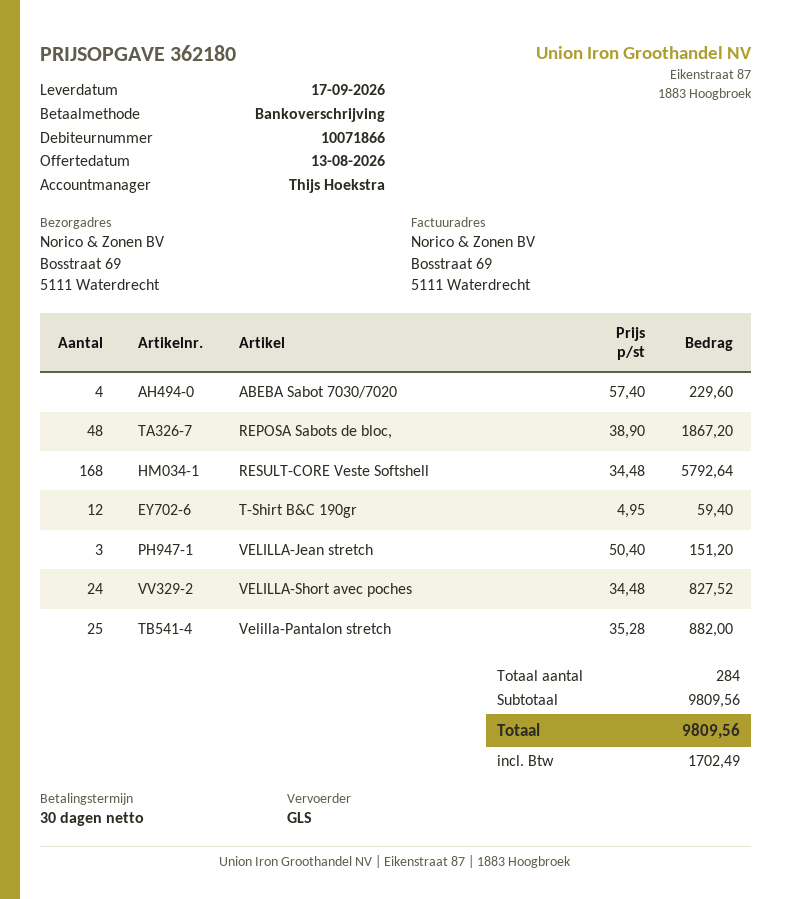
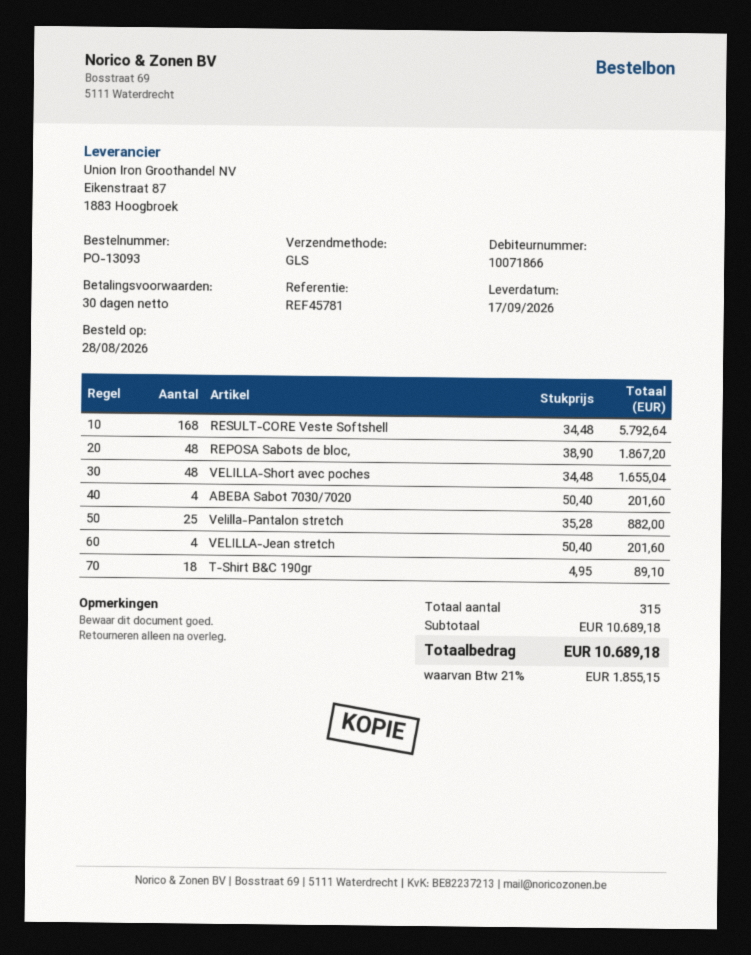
ABEBA Sabot 7030/7020: 4 x 57.40 = 229.60 -> 4 x 50.40 = 201.60
T-Shirt B&C 190gr: 12 x 4.95 = 59.40 -> 18 x 4.95 = 89.10
VELILLA-Jean stretch: 3 x 50.40 = 151.20 -> 4 x 50.40 = 201.60
VELILLA-Short avec poches: 24 x 34.48 = 827.52 -> 48 x 34.48 = 1655.04
total quantity: 284 -> 315
subtotal: 9809.56 -> 10689.18
tax: 1702.49 -> 1855.15
total: 9809.56 -> 10689.18

